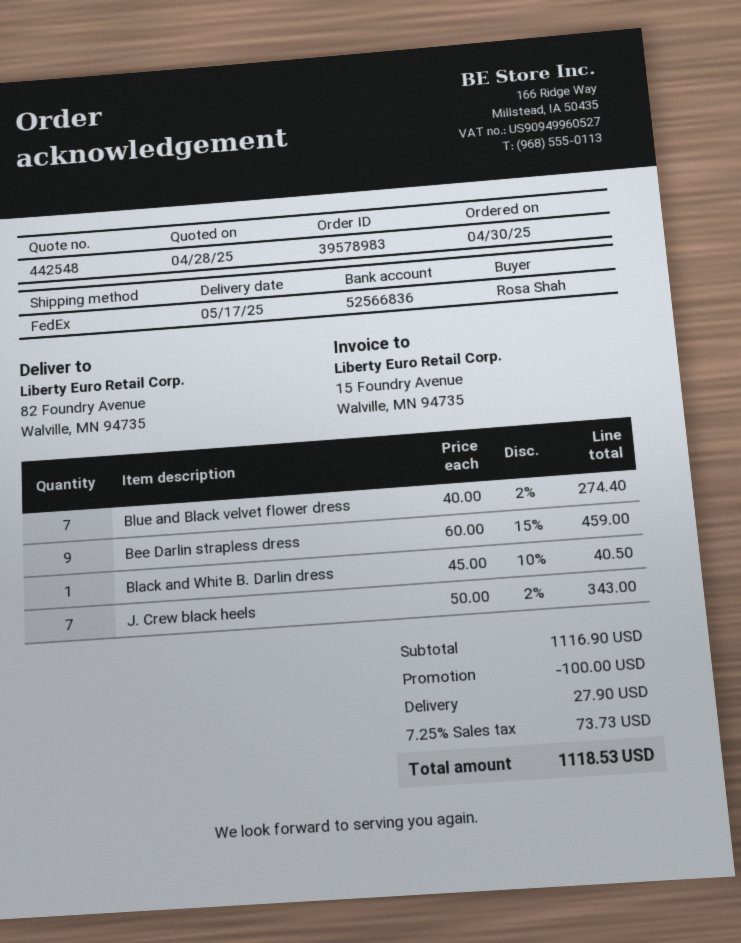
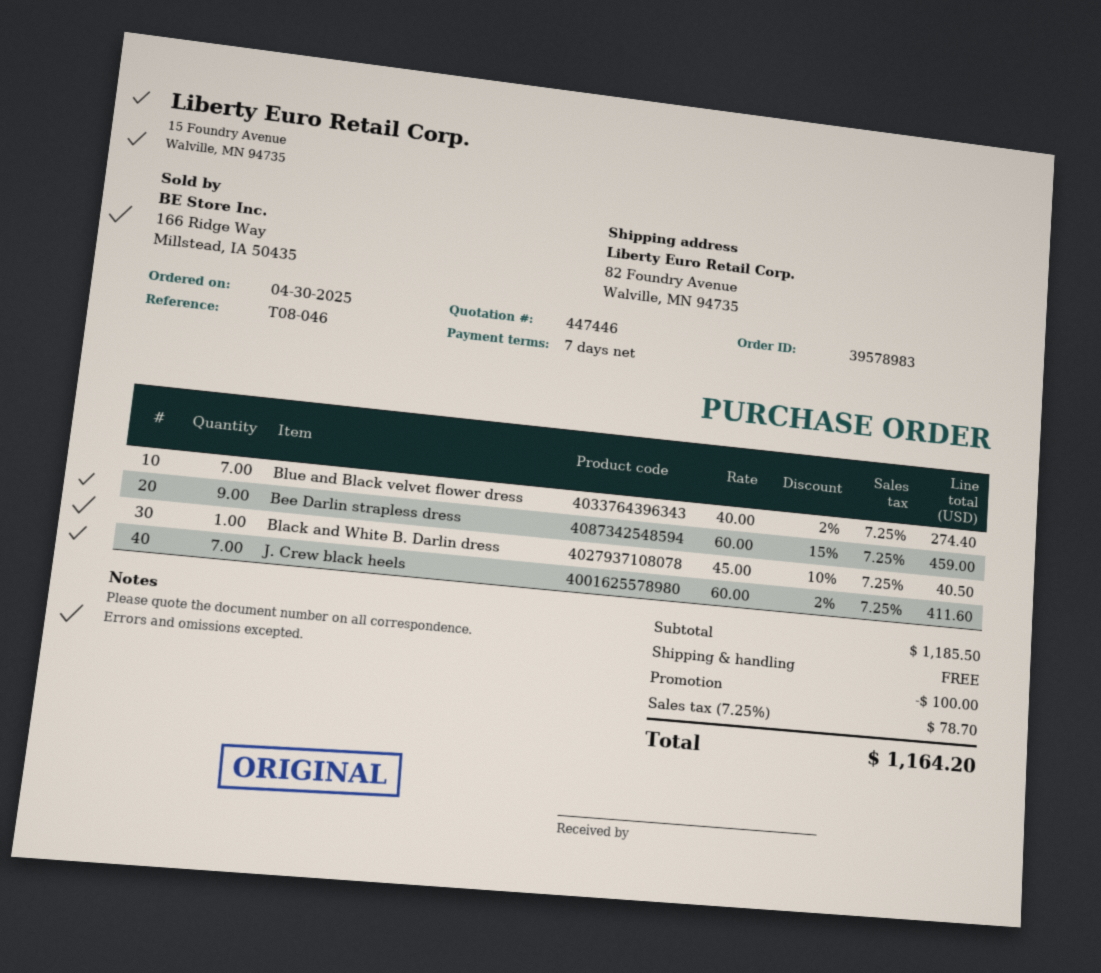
quote number: 442548 -> 447446
J. Crew black heels: 7 x 50.00 - 2% = 343.00 -> 7 x 60.00 - 2% = 411.60
subtotal: 1116.90 -> 1185.50
shipping: 27.90 -> 0.00
tax: 7.25% = 73.73 -> 7.25% = 78.70
total: 1118.53 -> 1164.20

